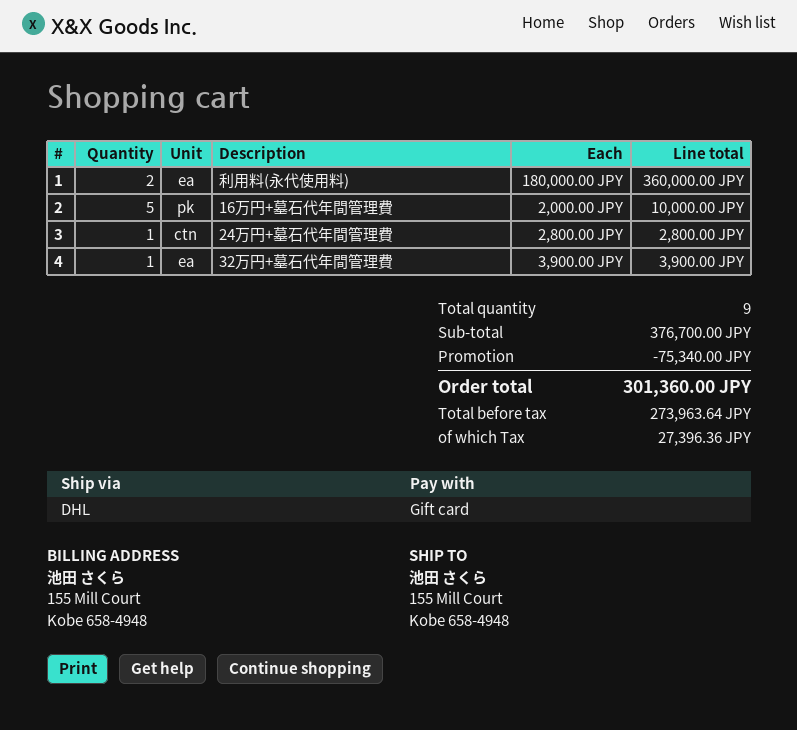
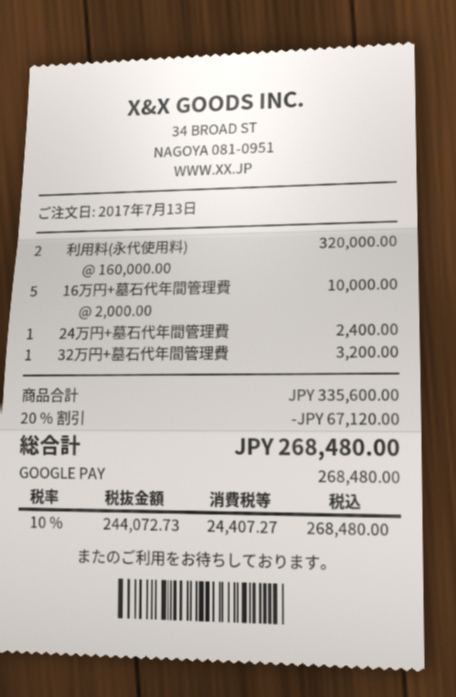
payment method: gift card -> Google Pay
利用料(永代使用料): 2 x 180000.00 = 360000.00 -> 2 x 160000.00 = 320000.00
24万円+墓石代年間管理費: 1 x 2800.00 = 2800.00 -> 1 x 2400.00 = 2400.00
32万円+墓石代年間管理費: 1 x 3900.00 = 3900.00 -> 1 x 3200.00 = 3200.00
subtotal: 376700.00 -> 335600.00
discount: 75340.00 -> 67120.00
net: 273963.64 -> 244072.73
tax: 27396.36 -> 24407.27
total: 301360.00 -> 268480.00

